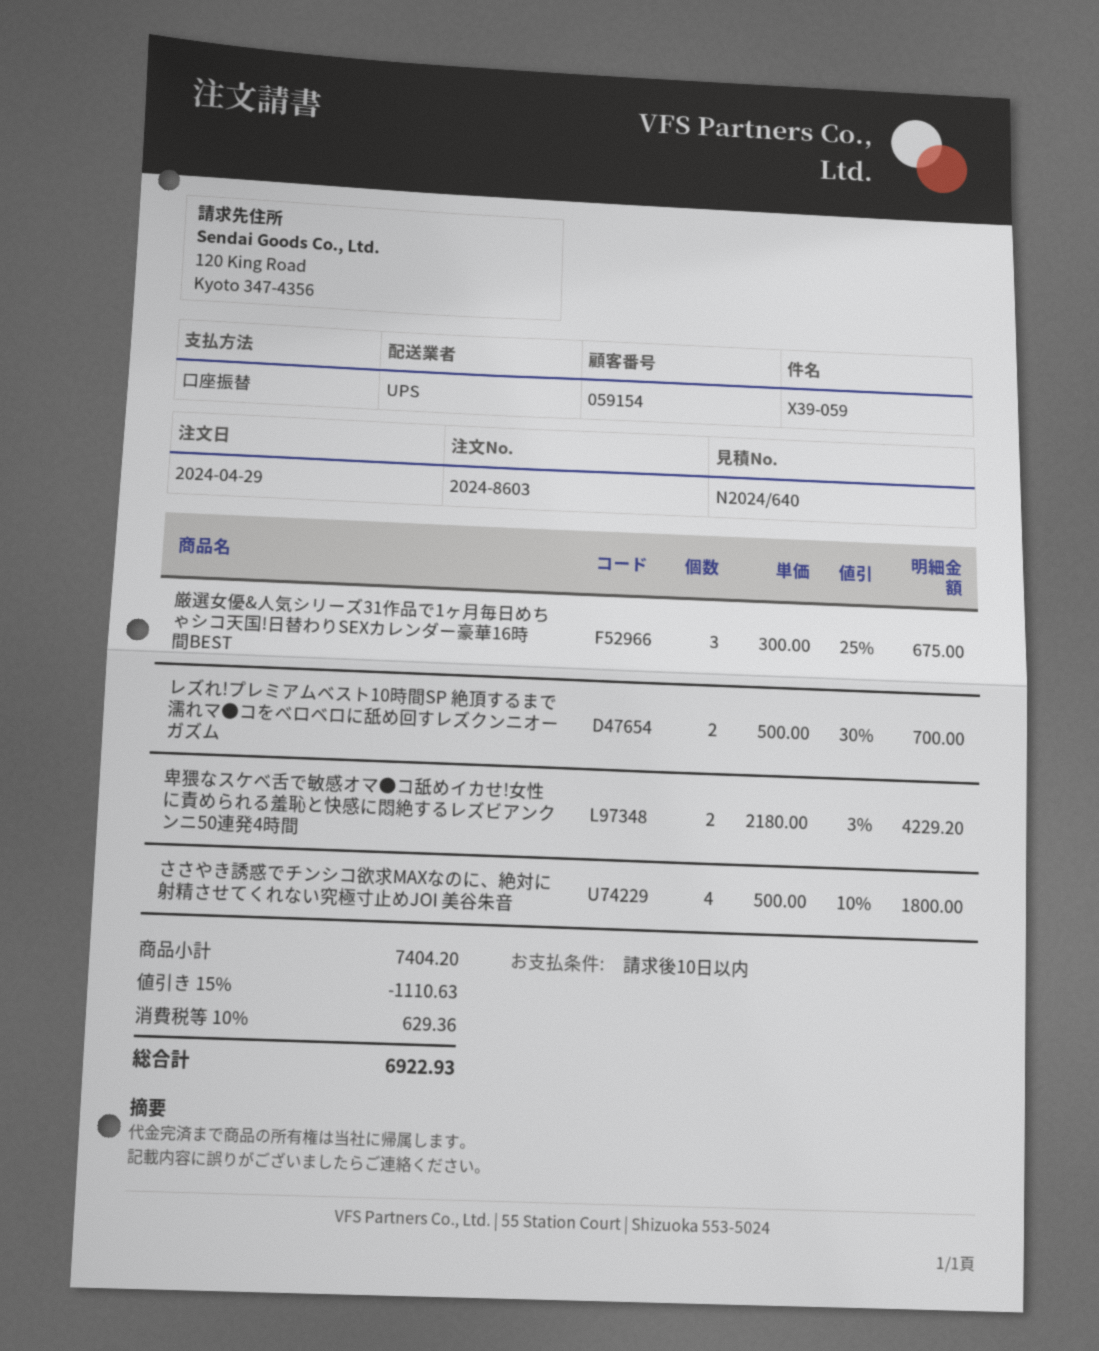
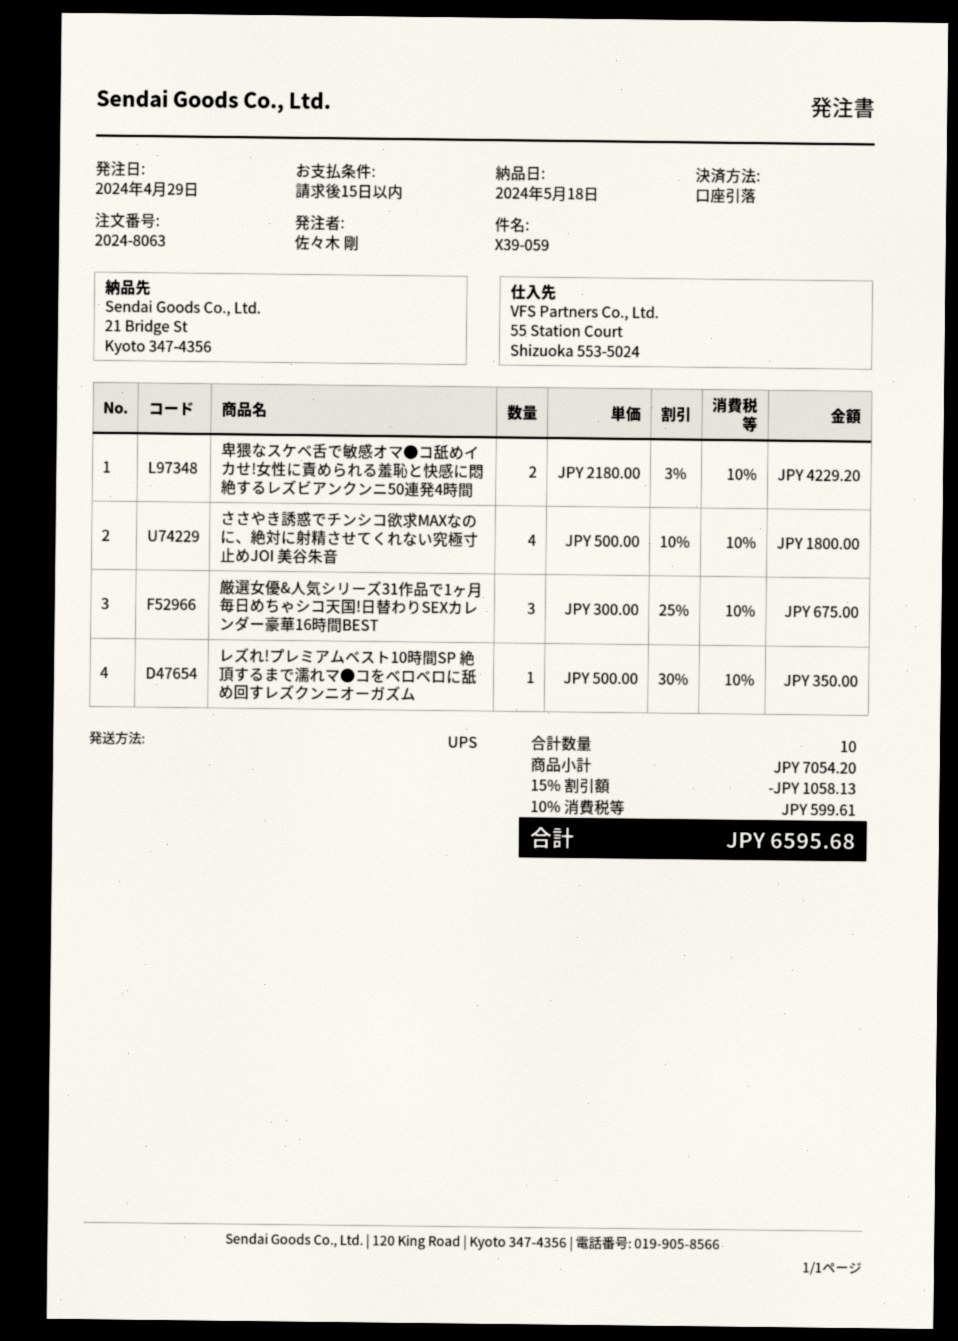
order number: 2024-8603 -> 2024-8063
payment terms: 10 days -> 15 days
レズれ!プレミアムベスト10時間SP 絶頂するまで濡れマ●コをベロベロに舐め回すレズクンニオーガズム: 2 x 500.00 - 30% = 700.00 -> 1 x 500.00 - 30% = 350.00
subtotal: 7404.20 -> 7054.20
discount: 15% = 1110.63 -> 15% = 1058.13
tax: 10% = 629.36 -> 10% = 599.61
total: 6922.93 -> 6595.68

